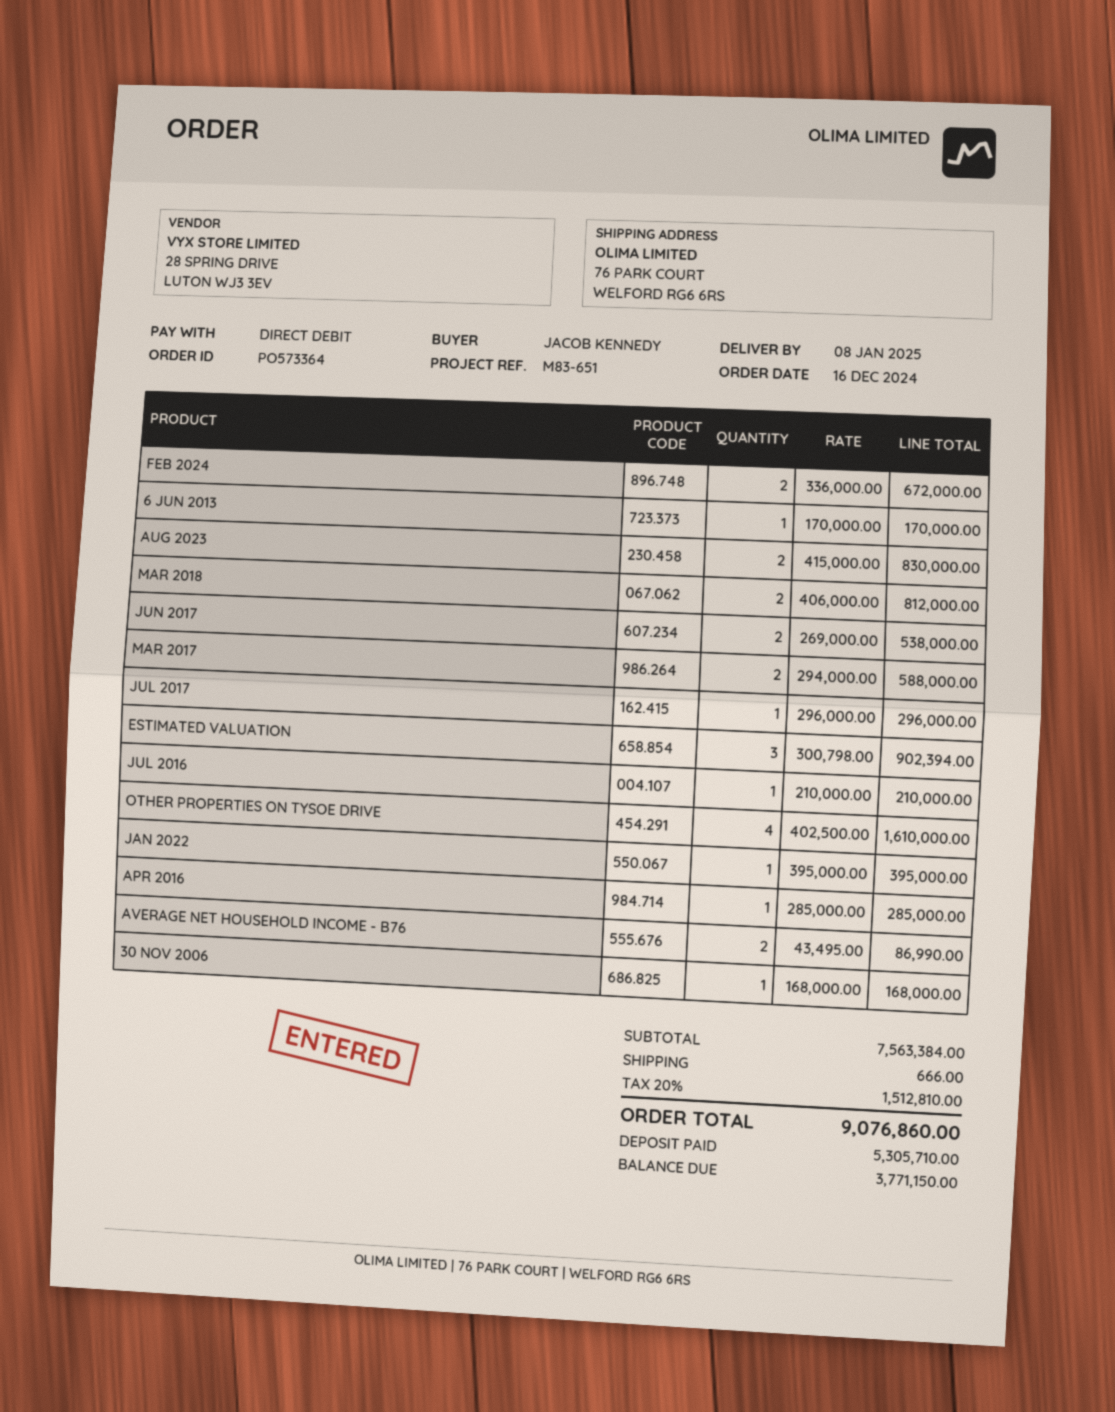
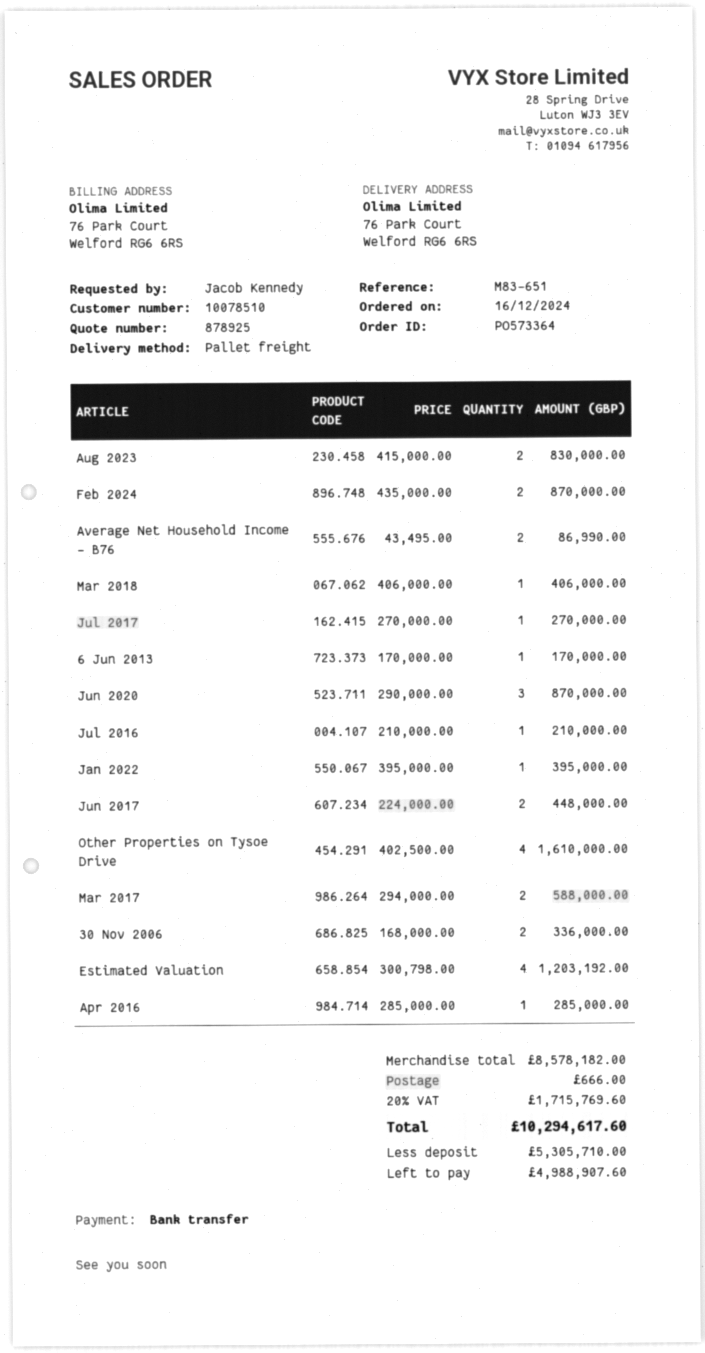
payment method: direct debit -> bank transfer
FEB 2024: 2 x 336000.00 = 672000.00 -> 2 x 435000.00 = 870000.00
MAR 2018: 2 x 406000.00 = 812000.00 -> 1 x 406000.00 = 406000.00
JUN 2017: 2 x 269000.00 = 538000.00 -> 2 x 224000.00 = 448000.00
JUL 2017: 1 x 296000.00 = 296000.00 -> 1 x 270000.00 = 270000.00
ESTIMATED VALUATION: 3 x 300798.00 = 902394.00 -> 4 x 300798.00 = 1203192.00
30 NOV 2006: 1 x 168000.00 = 168000.00 -> 2 x 168000.00 = 336000.00
Jun 2020: none -> 3 x 290000.00 = 870000.00
subtotal: 7563384.00 -> 8578182.00
tax: 20% = 1512810.00 -> 20% = 1715769.60
total: 9076860.00 -> 10294617.60
balance: 3771150.00 -> 4988907.60

